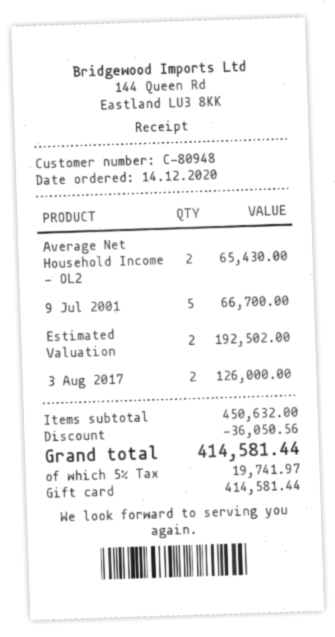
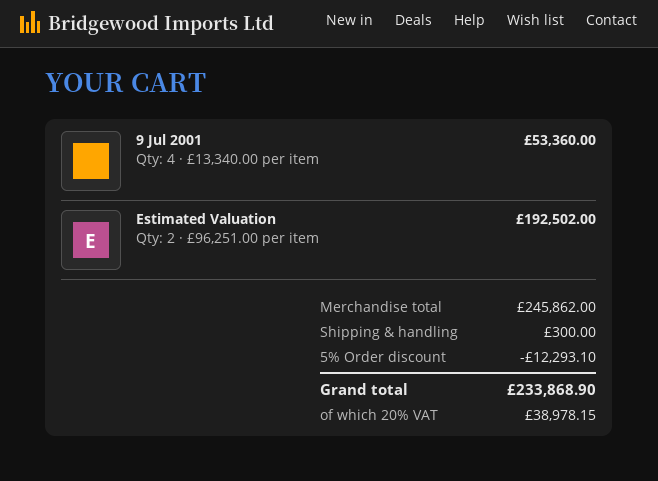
Average Net Household Income - OL2: 2 for 65430.00 -> none
9 Jul 2001: 5 for 66700.00 -> 4 for 53360.00
3 Aug 2017: 2 for 126000.00 -> none
subtotal: 450632.00 -> 245862.00
discount: 36050.56 -> 12293.10
shipping: none -> 300.00
tax: 5% = 19741.97 -> 20% = 38978.15
total: 414581.44 -> 233868.90

